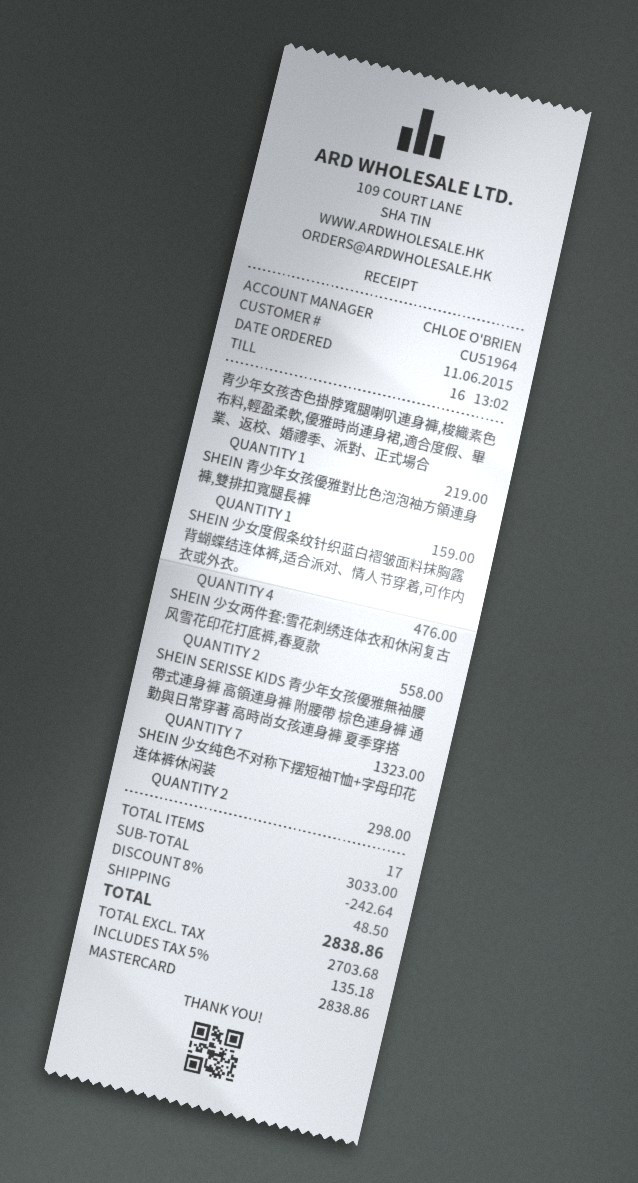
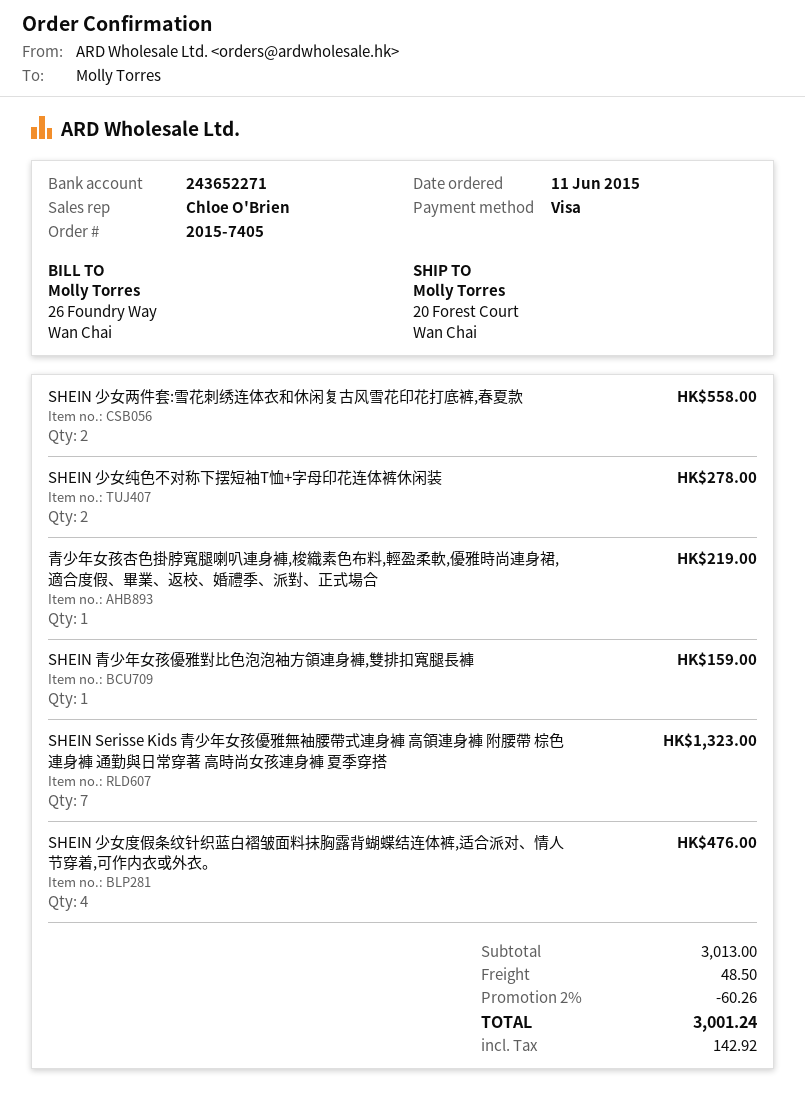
payment method: Mastercard -> Visa
SHEIN 少女纯色不对称下摆短袖T恤+字母印花连体裤休闲装: 2 for 298.00 -> 2 for 278.00
subtotal: 3033.00 -> 3013.00
discount: 8% = 242.64 -> 2% = 60.26
tax: 135.18 -> 142.92
total: 2838.86 -> 3001.24

